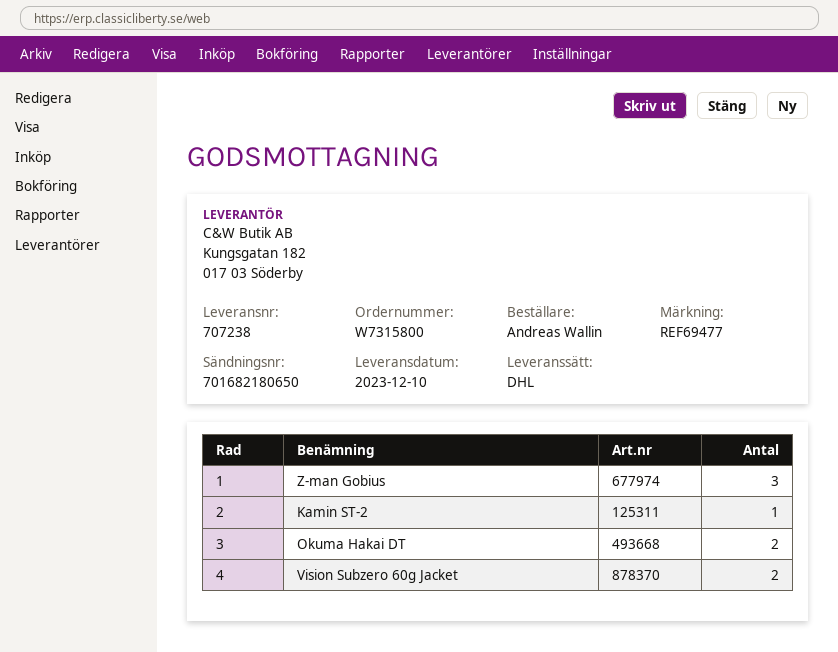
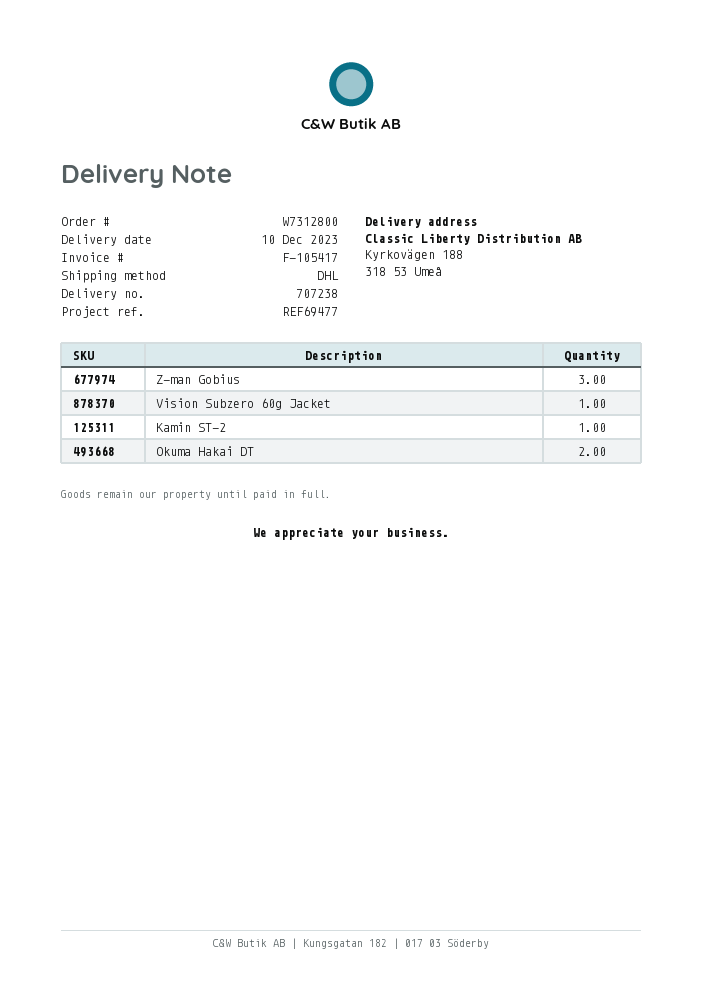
order number: W7315800 -> W7312800
Vision Subzero 60g Jacket: 2 -> 1

